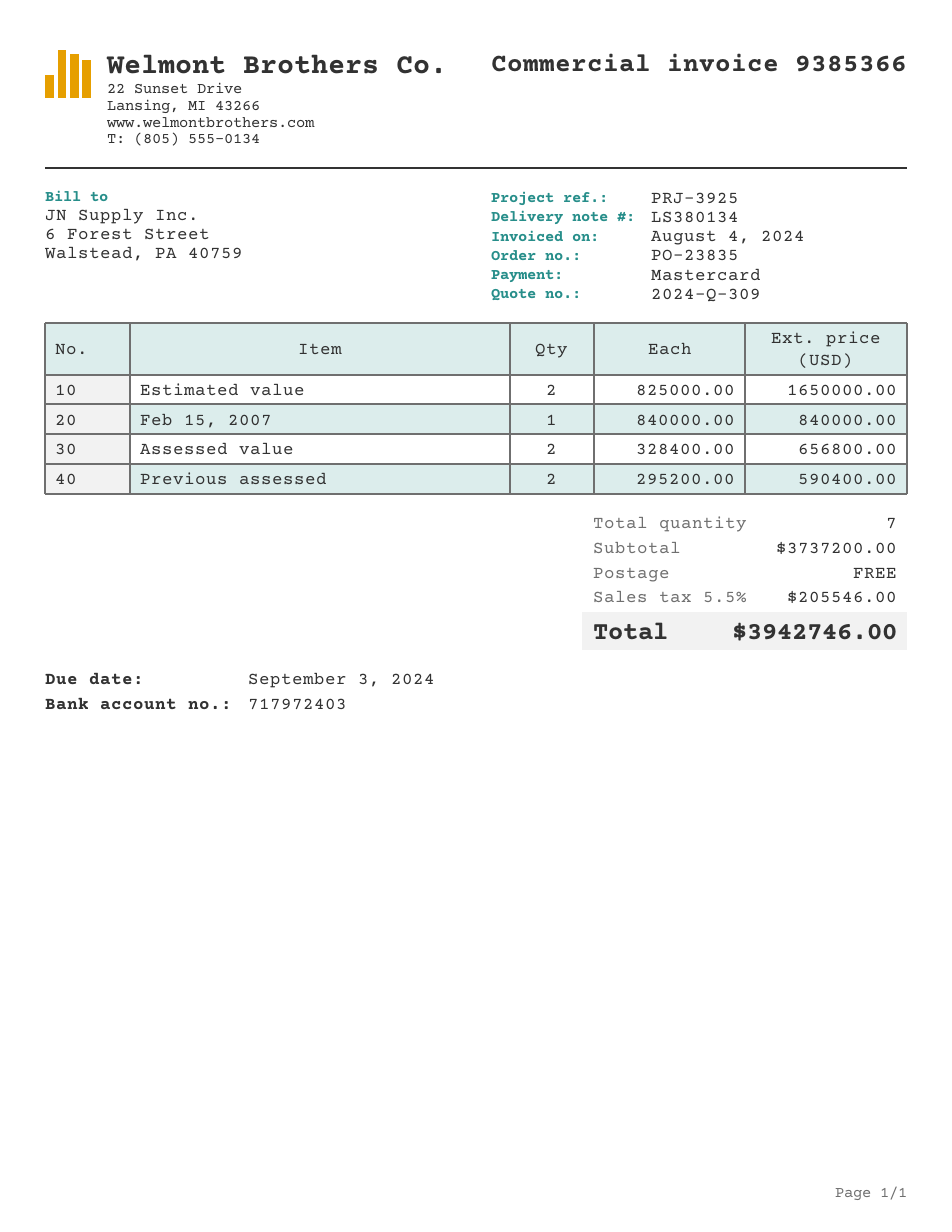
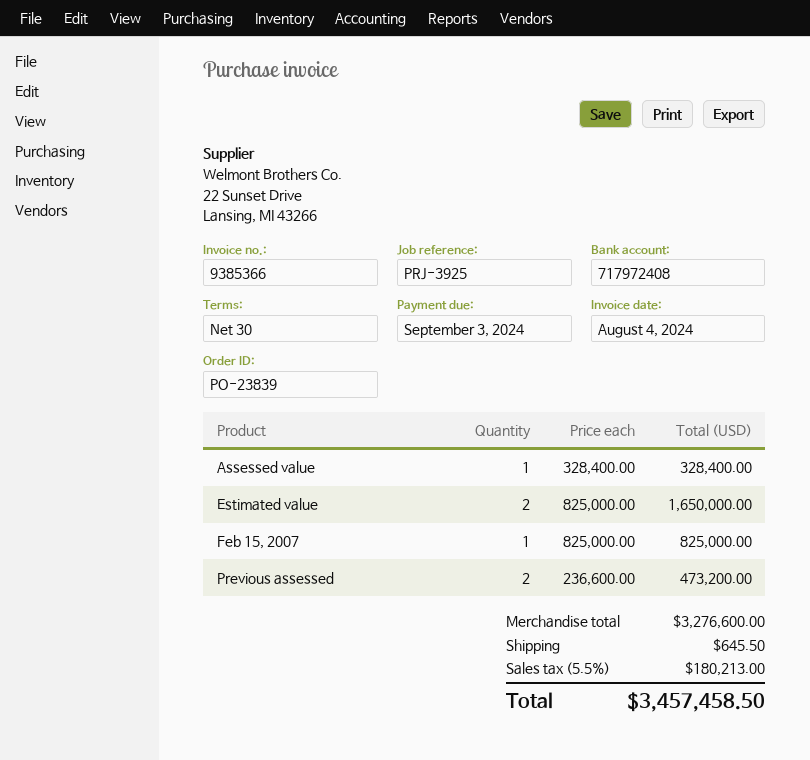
order number: PO-23835 -> PO-23839
bank account: 717972403 -> 717972408
Feb 15, 2007: 1 x 840000.00 = 840000.00 -> 1 x 825000.00 = 825000.00
Assessed value: 2 x 328400.00 = 656800.00 -> 1 x 328400.00 = 328400.00
Previous assessed: 2 x 295200.00 = 590400.00 -> 2 x 236600.00 = 473200.00
subtotal: 3737200.00 -> 3276600.00
shipping: 0.00 -> 645.50
tax: 5.5% = 205546.00 -> 5.5% = 180213.00
total: 3942746.00 -> 3457458.50

